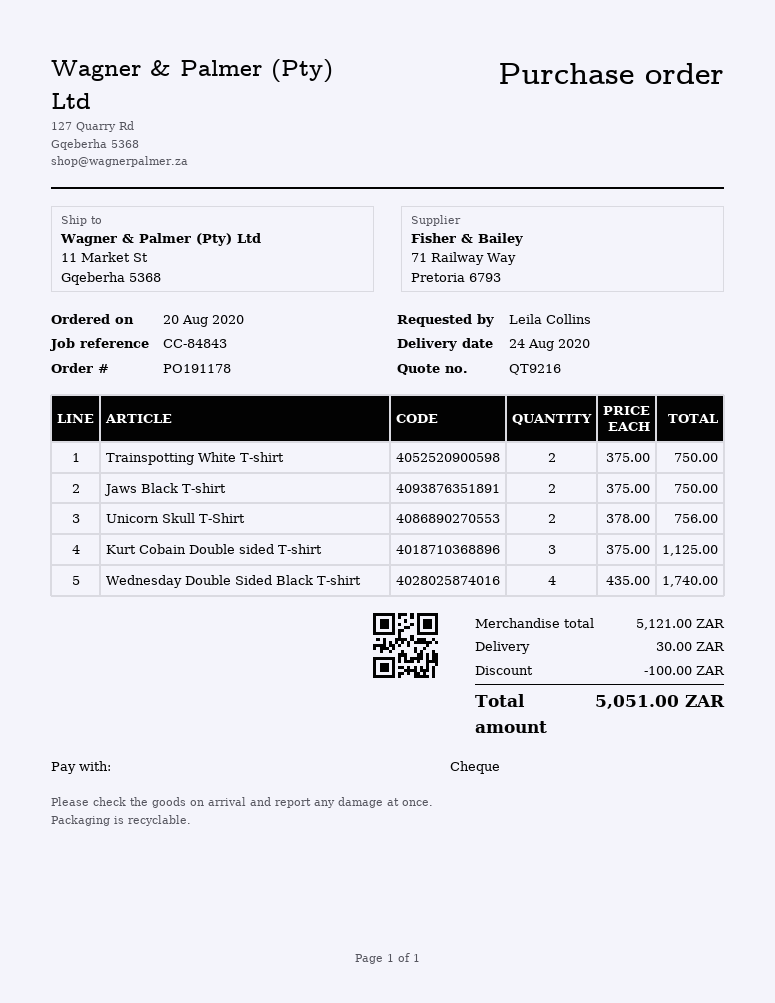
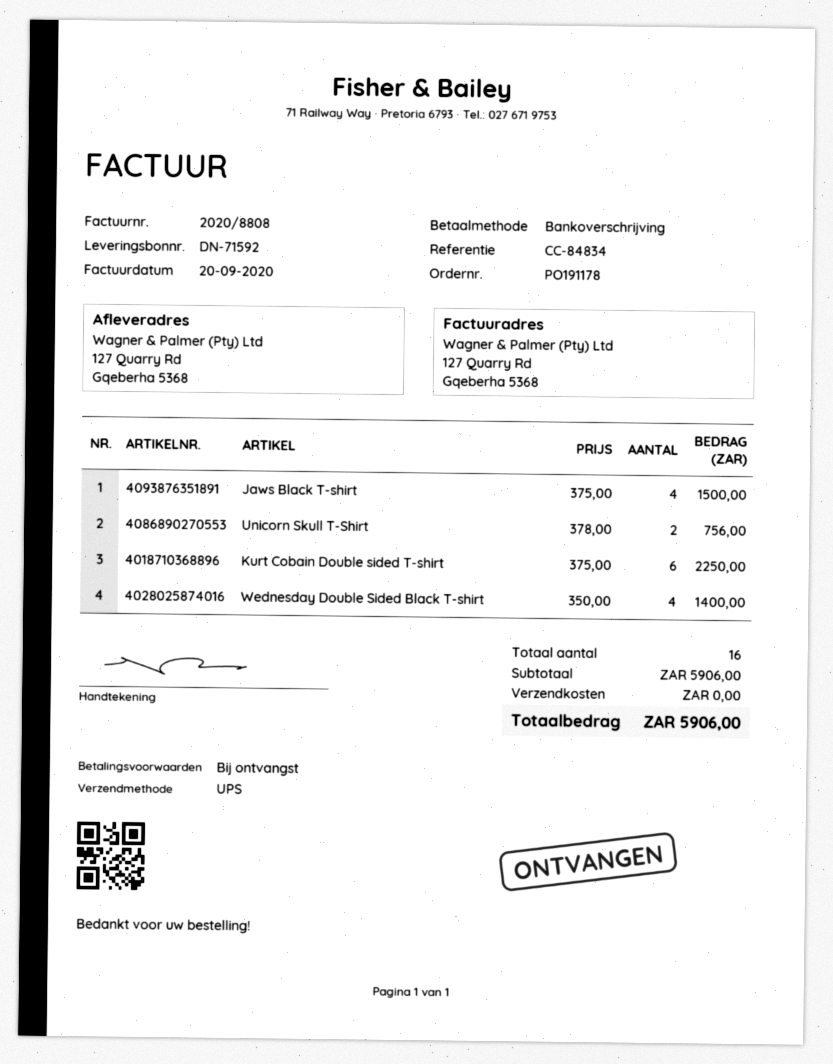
reference: CC-84843 -> CC-84834
payment method: cheque -> bank transfer
ship to: 11 Market St, Gqeberha 5368 -> 127 Quarry Rd, Gqeberha 5368
Trainspotting White T-shirt: 2 x 375.00 = 750.00 -> none
Jaws Black T-shirt: 2 x 375.00 = 750.00 -> 4 x 375.00 = 1500.00
Kurt Cobain Double sided T-shirt: 3 x 375.00 = 1125.00 -> 6 x 375.00 = 2250.00
Wednesday Double Sided Black T-shirt: 4 x 435.00 = 1740.00 -> 4 x 350.00 = 1400.00
subtotal: 5121.00 -> 5906.00
discount: 100.00 -> none
shipping: 30.00 -> 0.00
total: 5051.00 -> 5906.00

